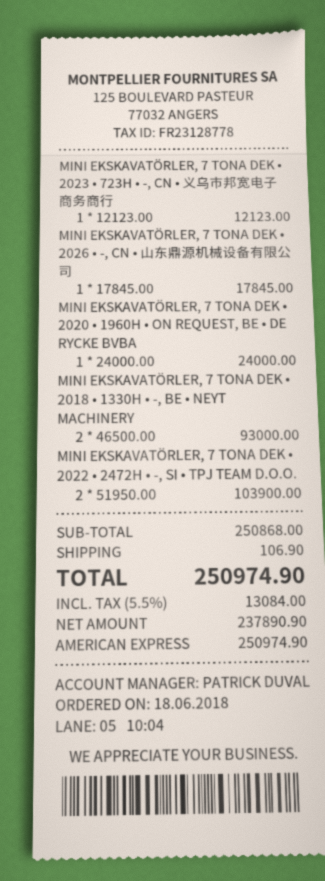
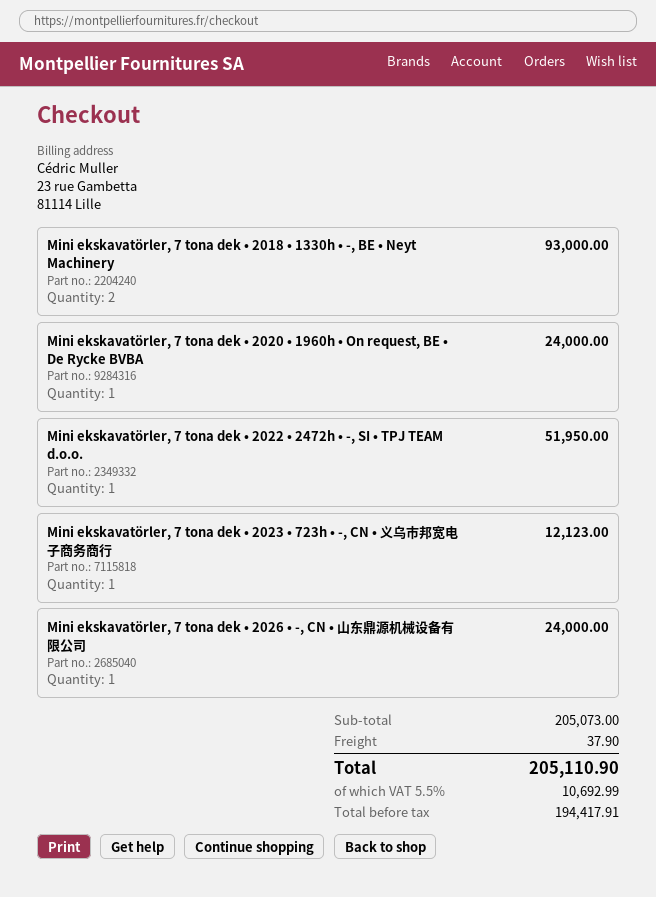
MINI EKSKAVATÖRLER, 7 TONA DEK • 2026 • -, CN • 山东鼎源机械设备有限公司: 1 for 17845.00 -> 1 for 24000.00
MINI EKSKAVATÖRLER, 7 TONA DEK • 2022 • 2472H • -, SI • TPJ TEAM D.O.O.: 2 for 103900.00 -> 1 for 51950.00
subtotal: 250868.00 -> 205073.00
shipping: 106.90 -> 37.90
net: 237890.90 -> 194417.91
tax: 5.5% = 13084.00 -> 5.5% = 10692.99
total: 250974.90 -> 205110.90

